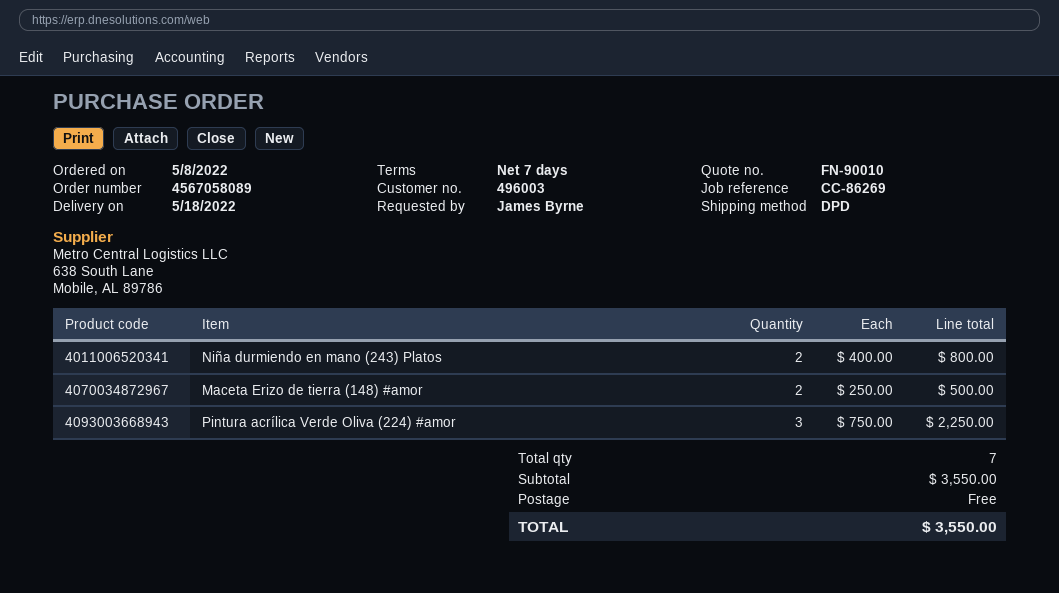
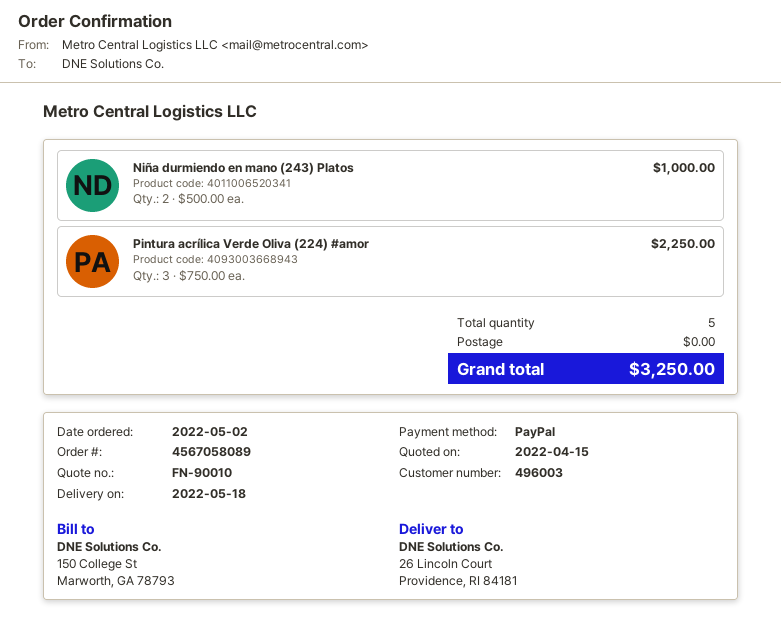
order date: 2022-05-08 -> 2022-05-02
Niña durmiendo en mano (243) Platos: 2 x 400.00 = 800.00 -> 2 x 500.00 = 1000.00
Maceta Erizo de tierra (148) #amor: 2 x 250.00 = 500.00 -> none
total quantity: 7 -> 5
total: 3550.00 -> 3250.00

